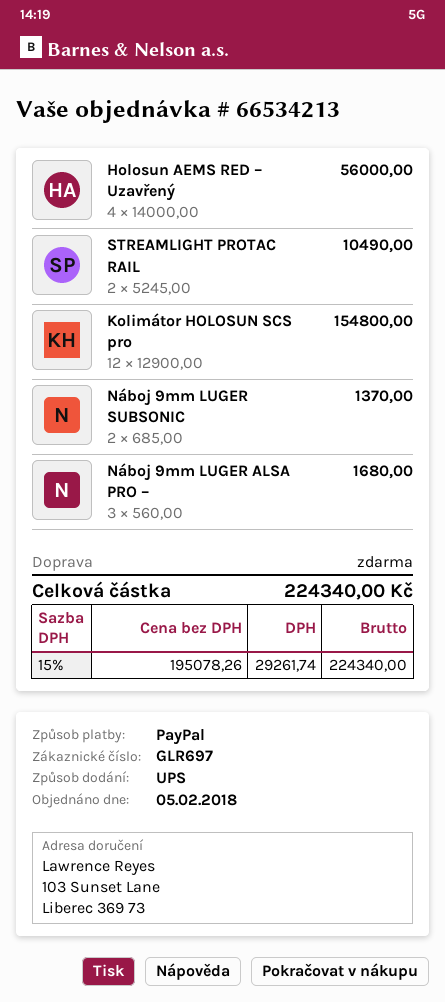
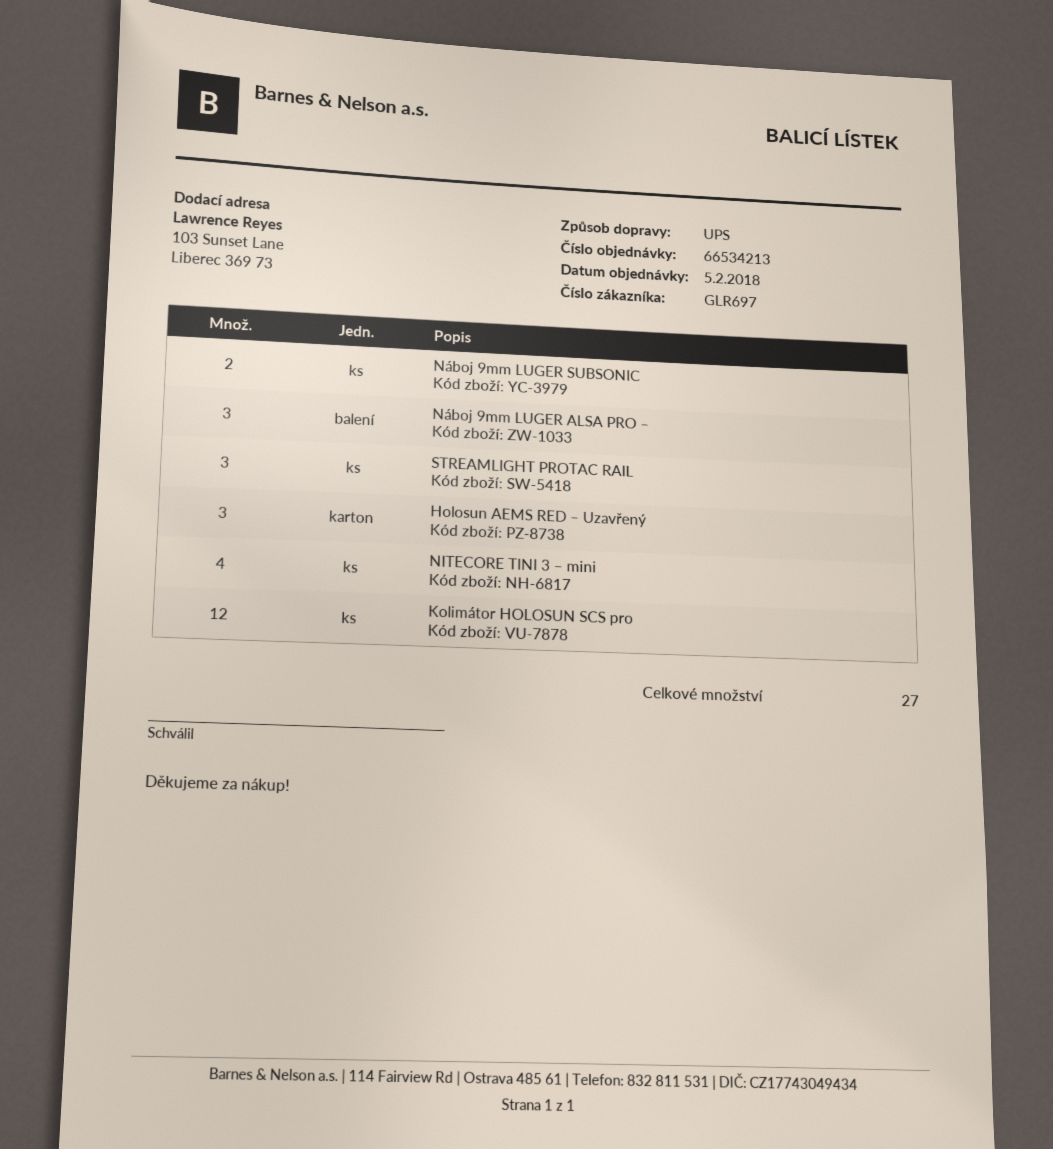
Holosun AEMS RED – Uzavřený: 4 -> 3
STREAMLIGHT PROTAC RAIL: 2 -> 3
NITECORE TINI 3 – mini: none -> 4

